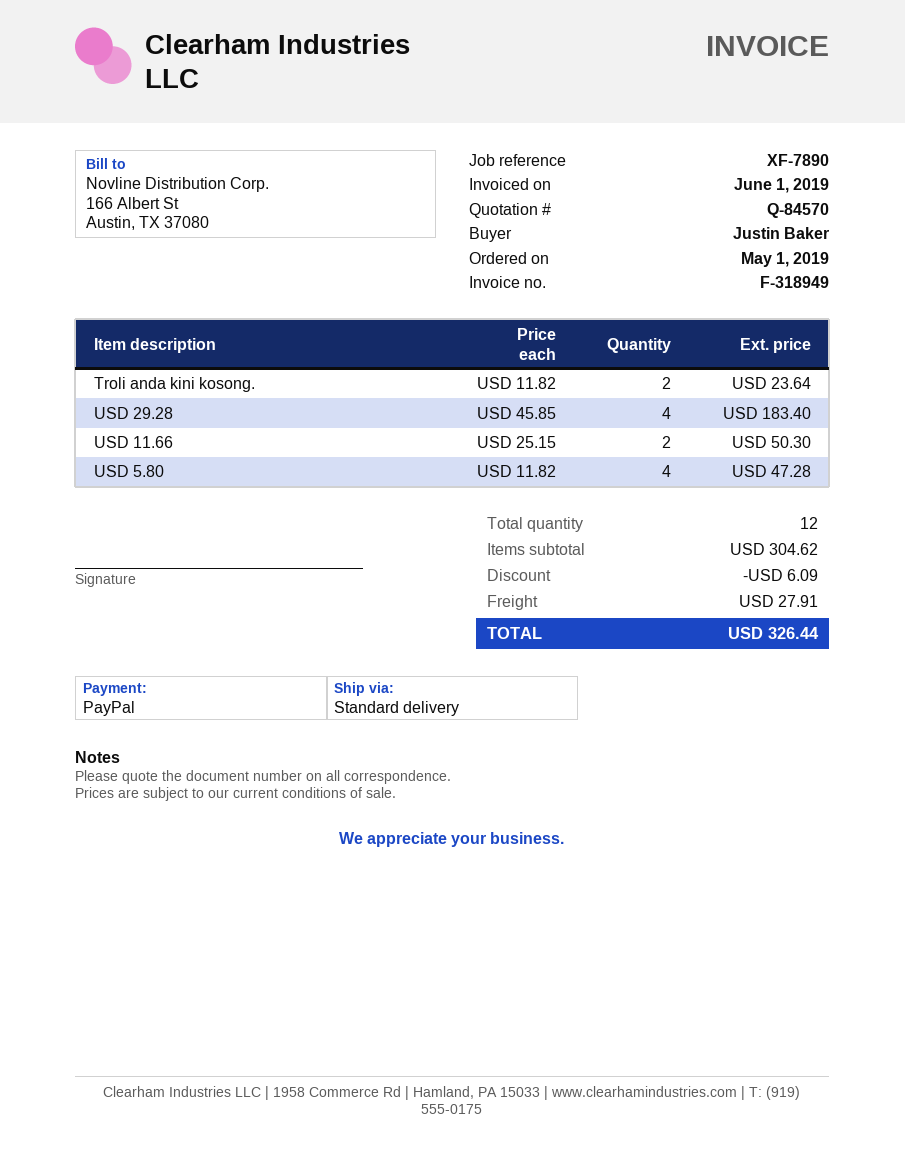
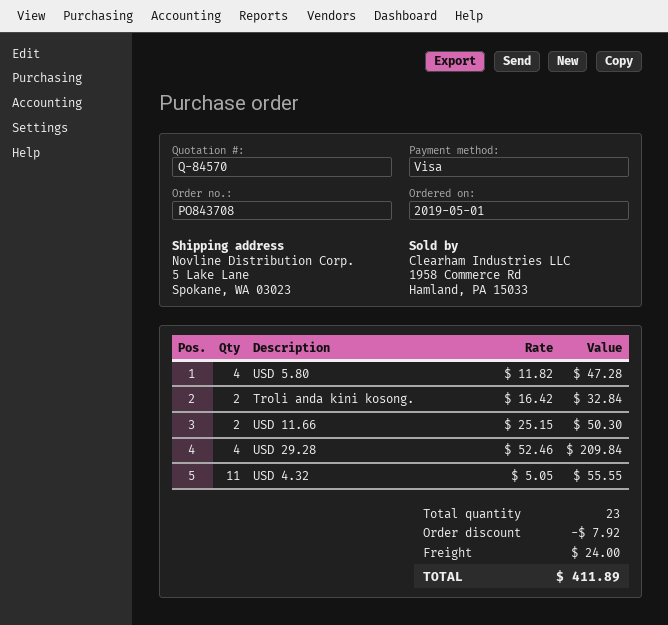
payment method: PayPal -> Visa
Troli anda kini kosong.: 2 x 11.82 = 23.64 -> 2 x 16.42 = 32.84
USD 29.28: 4 x 45.85 = 183.40 -> 4 x 52.46 = 209.84
USD 4.32: none -> 11 x 5.05 = 55.55
total quantity: 12 -> 23
discount: 6.09 -> 7.92
shipping: 27.91 -> 24.00
total: 326.44 -> 411.89

